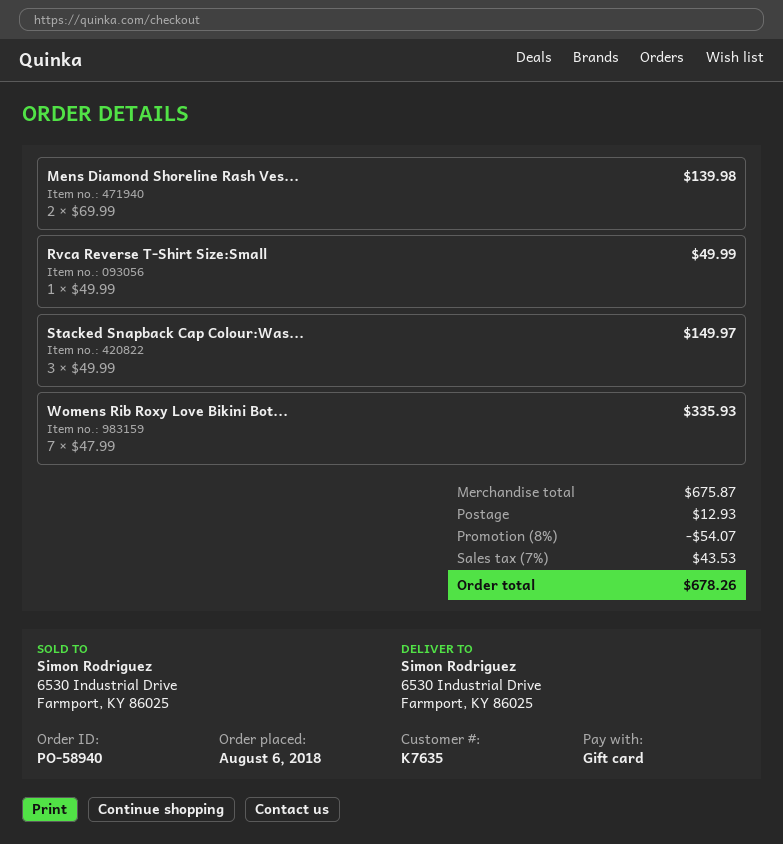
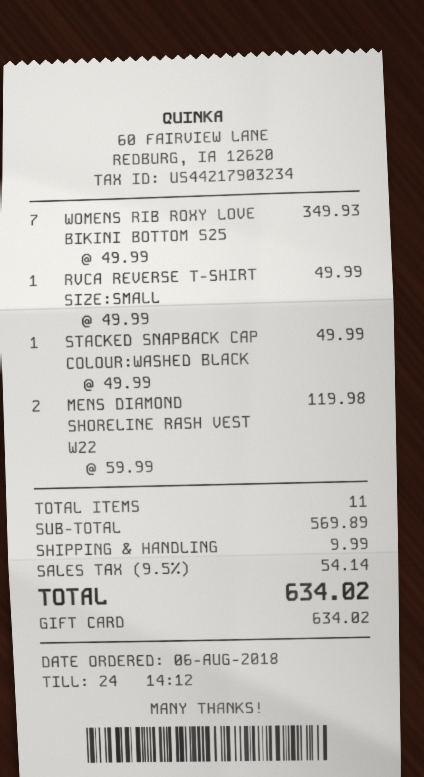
Mens Diamond Shoreline Rash Ves...: 2 x 69.99 = 139.98 -> 2 x 59.99 = 119.98
Stacked Snapback Cap Colour:Was...: 3 x 49.99 = 149.97 -> 1 x 49.99 = 49.99
Womens Rib Roxy Love Bikini Bot...: 7 x 47.99 = 335.93 -> 7 x 49.99 = 349.93
subtotal: 675.87 -> 569.89
discount: 8% = 54.07 -> none
shipping: 12.93 -> 9.99
tax: 7% = 43.53 -> 9.5% = 54.14
total: 678.26 -> 634.02

